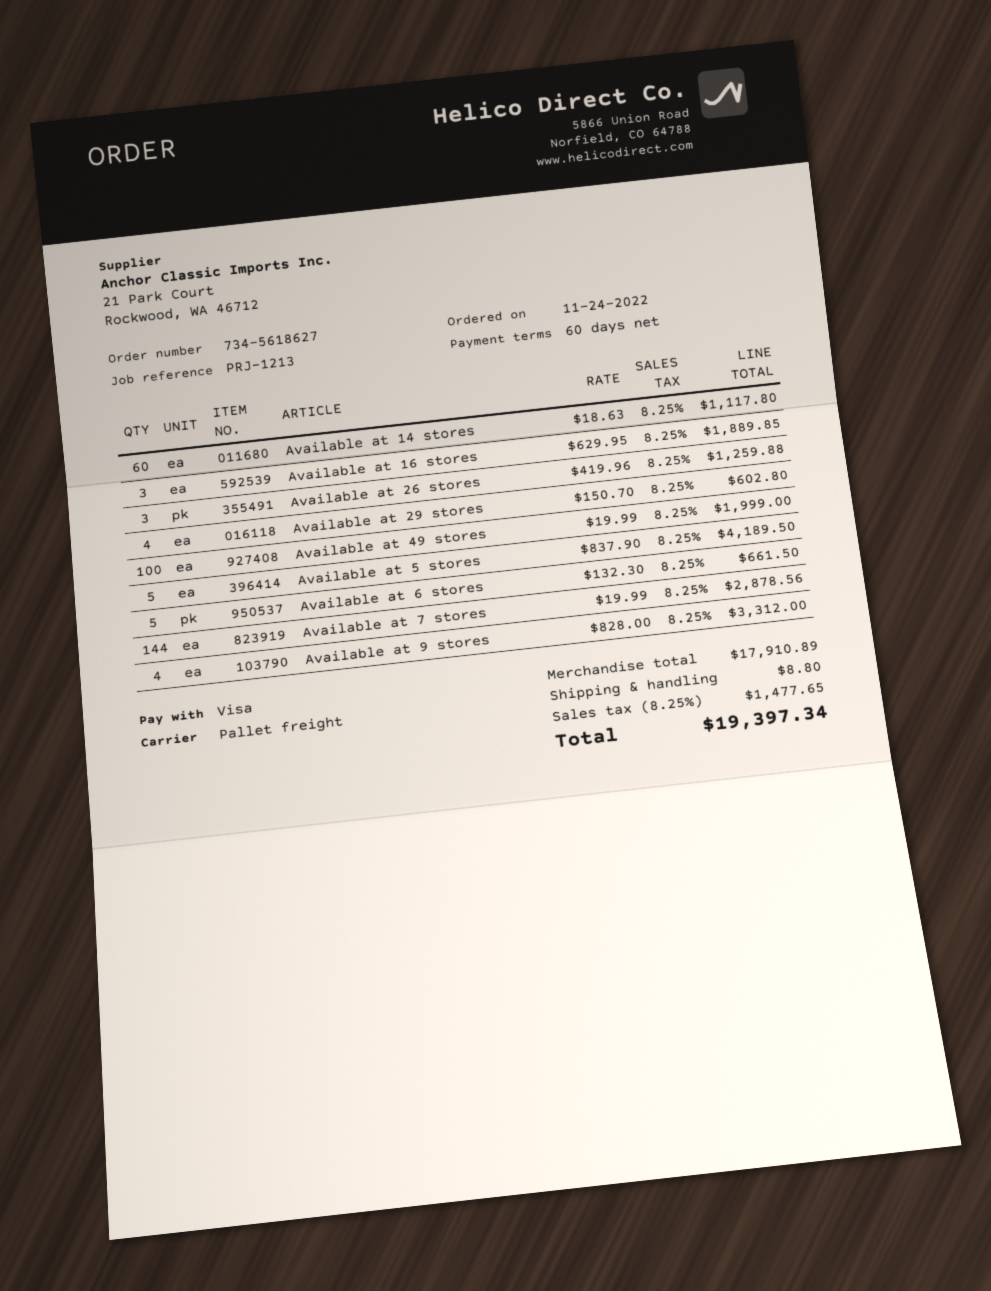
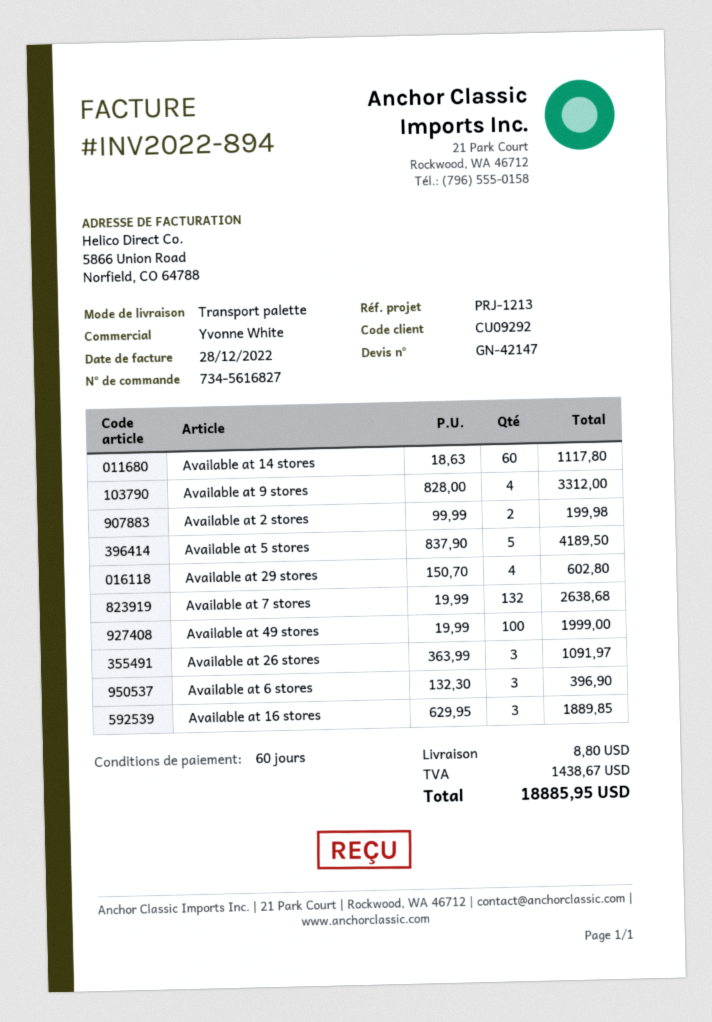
order number: 734-5618627 -> 734-5616827
Available at 26 stores: 3 x 419.96 = 1259.88 -> 3 x 363.99 = 1091.97
Available at 6 stores: 5 x 132.30 = 661.50 -> 3 x 132.30 = 396.90
Available at 7 stores: 144 x 19.99 = 2878.56 -> 132 x 19.99 = 2638.68
Available at 2 stores: none -> 2 x 99.99 = 199.98
tax: 1477.65 -> 1438.67
total: 19397.34 -> 18885.95

